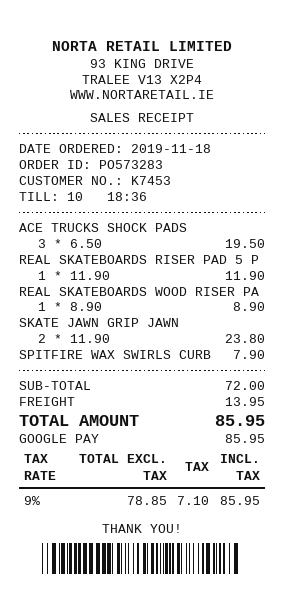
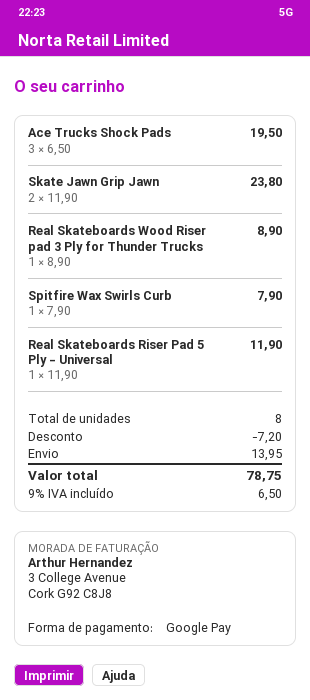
discount: none -> 7.20
tax: 9% = 7.10 -> 9% = 6.50
total: 85.95 -> 78.75

